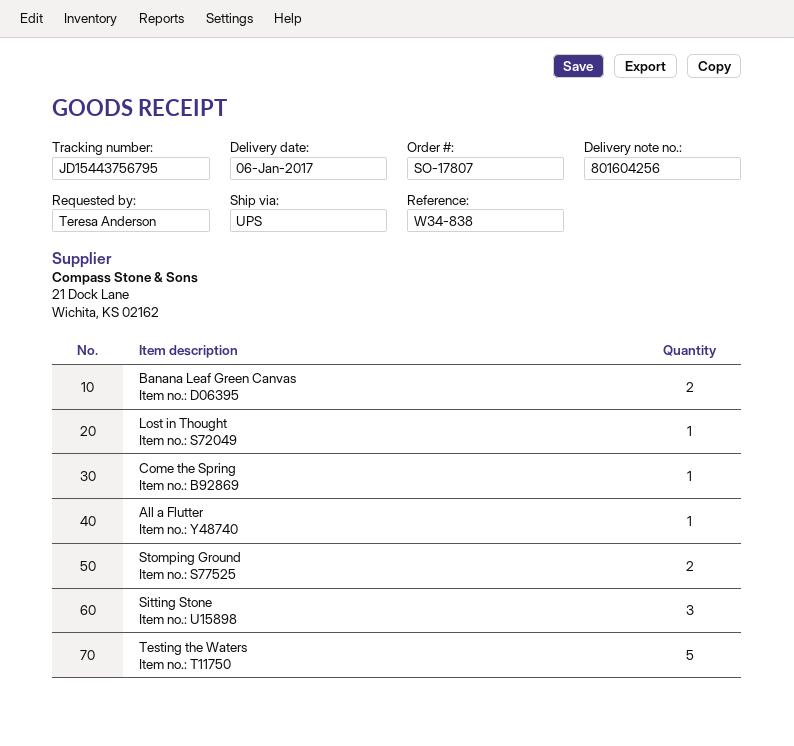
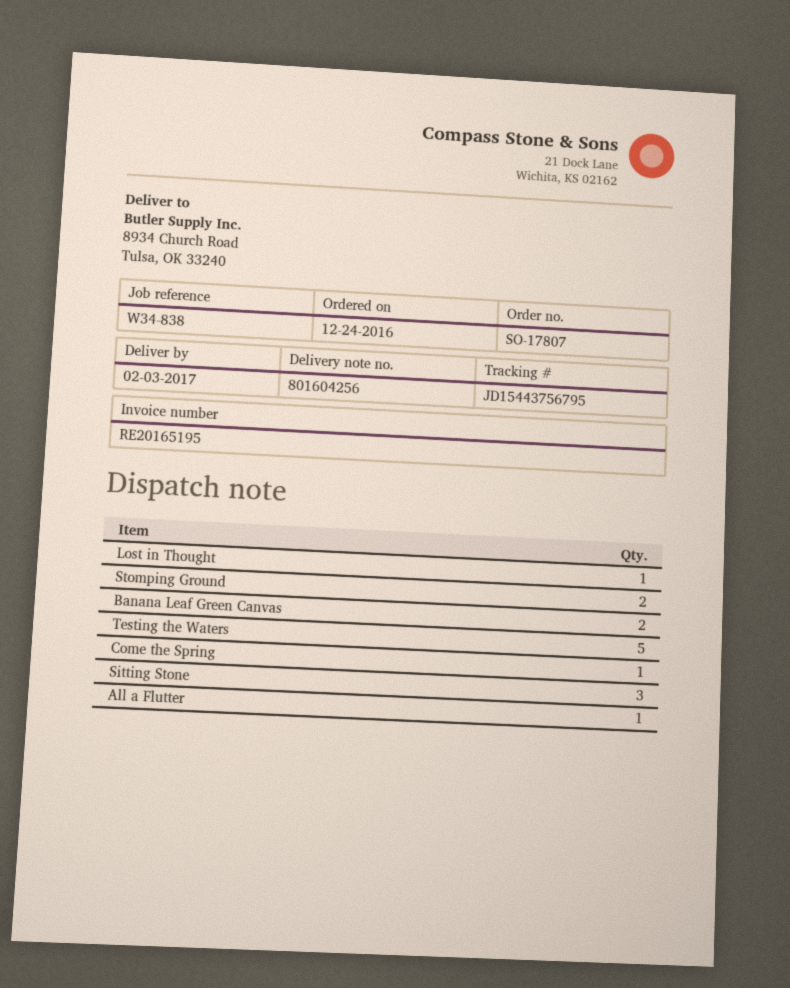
delivery date: 2017-01-06 -> 2017-02-03

